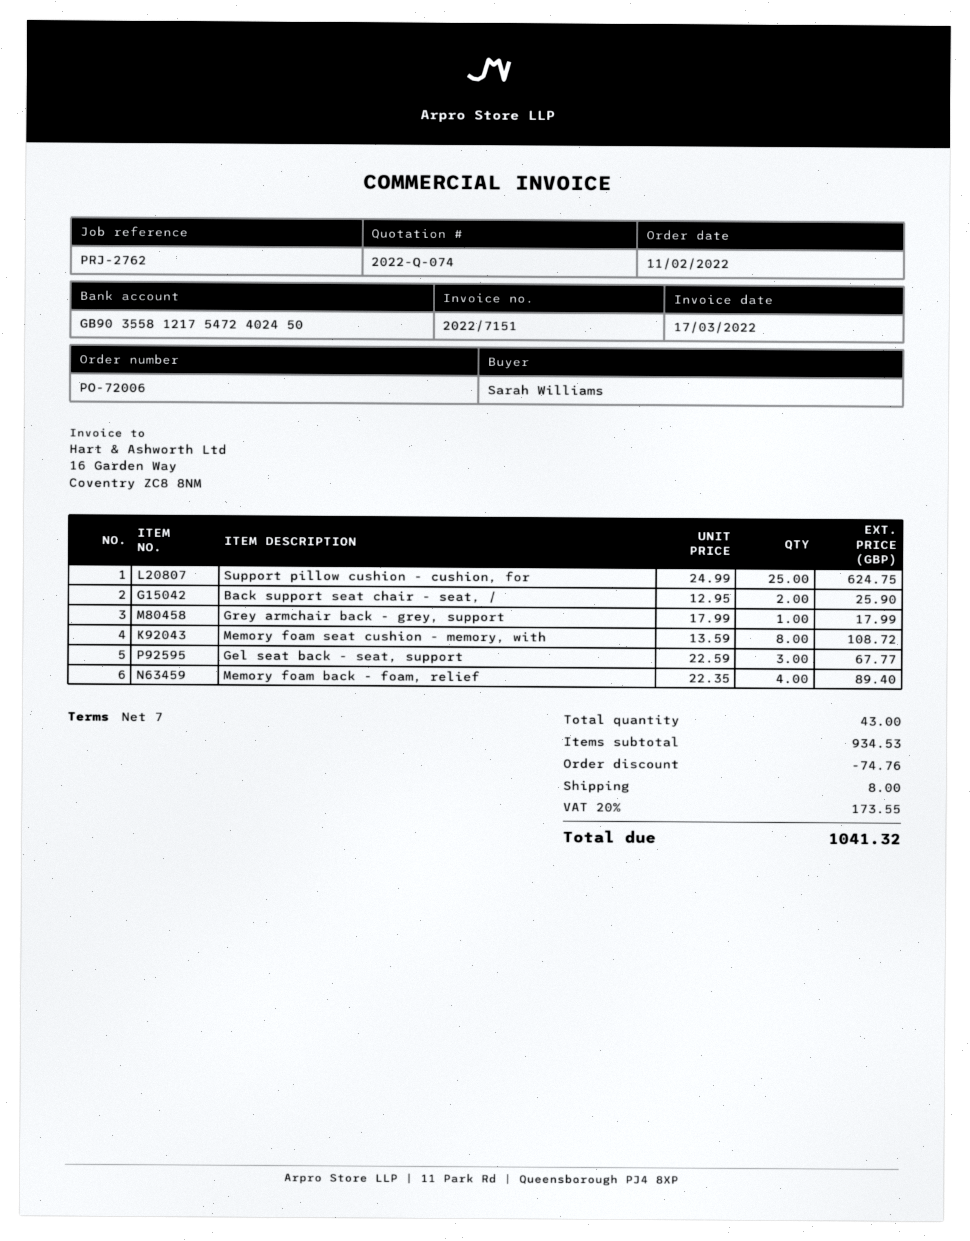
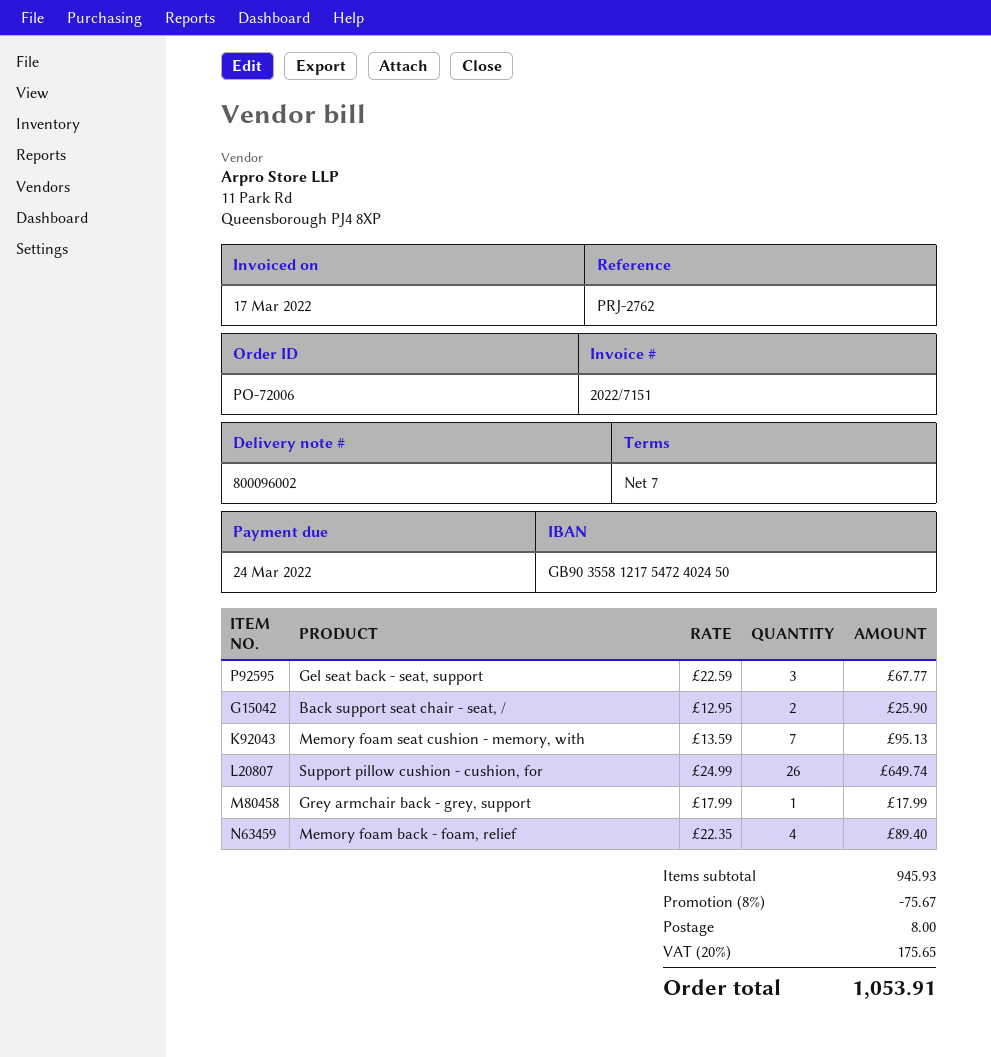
Support pillow cushion - cushion, for: 25 x 24.99 = 624.75 -> 26 x 24.99 = 649.74
Memory foam seat cushion - memory, with: 8 x 13.59 = 108.72 -> 7 x 13.59 = 95.13
subtotal: 934.53 -> 945.93
discount: 74.76 -> 75.67
tax: 20% = 173.55 -> 20% = 175.65
total: 1041.32 -> 1053.91

